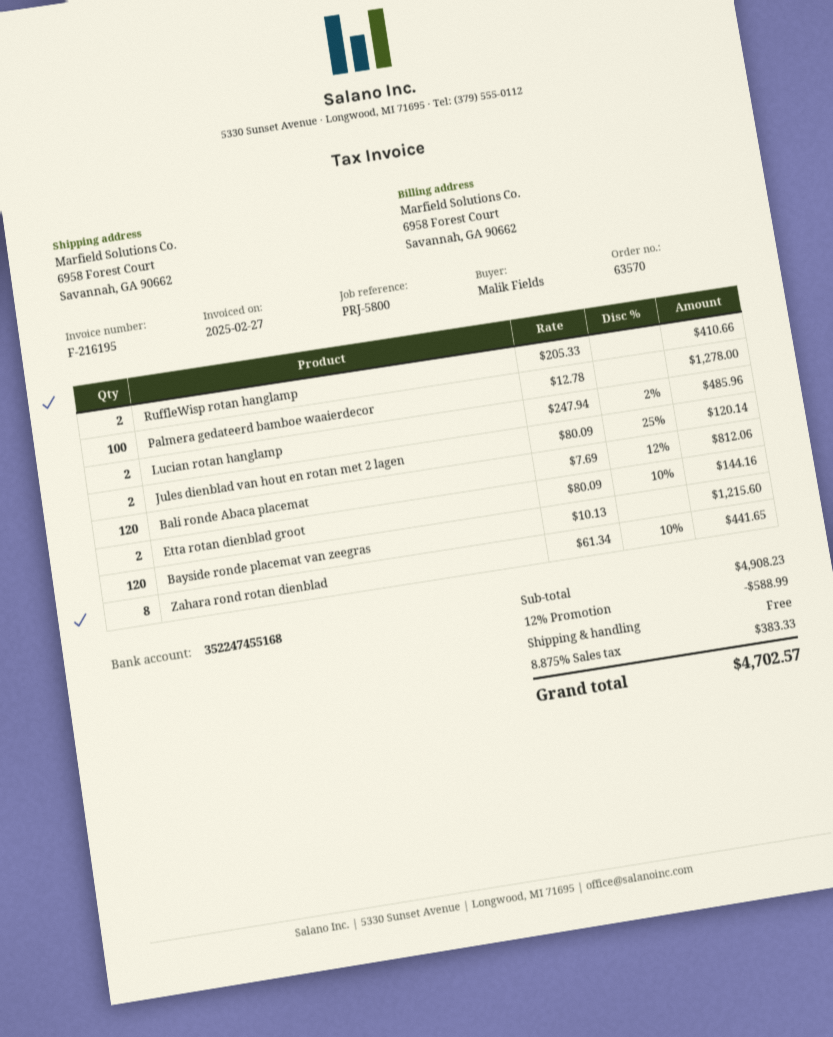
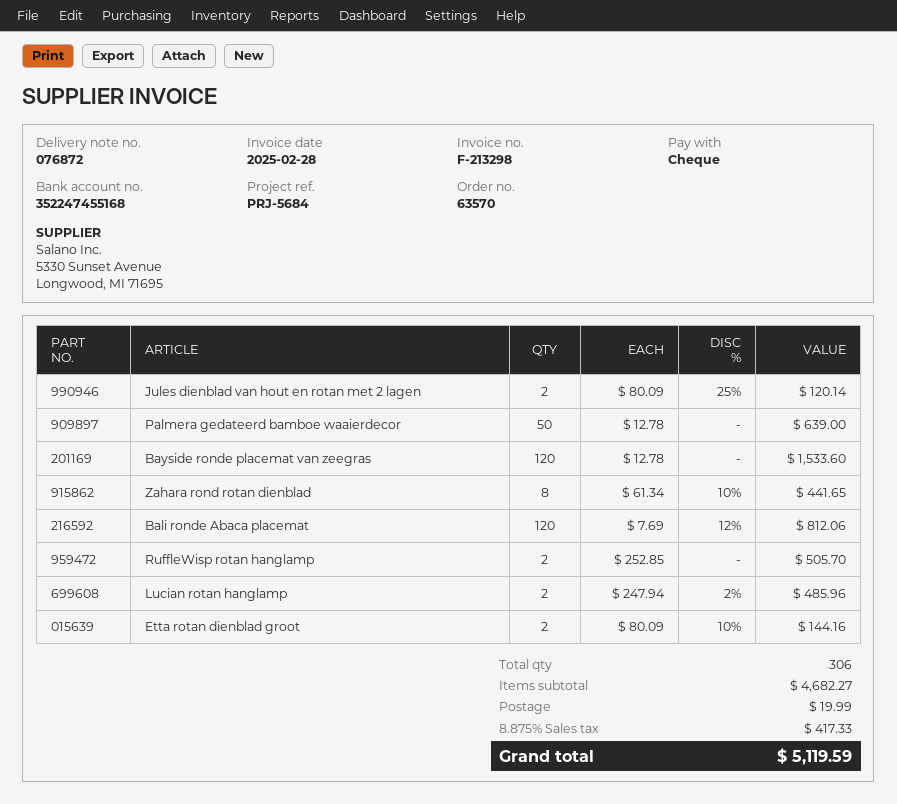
invoice number: F-216195 -> F-213298
invoice date: 2025-02-27 -> 2025-02-28
reference: PRJ-5800 -> PRJ-5684
RuffleWisp rotan hanglamp: 2 x 205.33 = 410.66 -> 2 x 252.85 = 505.70
Palmera gedateerd bamboe waaierdecor: 100 x 12.78 = 1278.00 -> 50 x 12.78 = 639.00
Bayside ronde placemat van zeegras: 120 x 10.13 = 1215.60 -> 120 x 12.78 = 1533.60
subtotal: 4908.23 -> 4682.27
discount: 12% = 588.99 -> none
shipping: 0.00 -> 19.99
tax: 8.875% = 383.33 -> 8.875% = 417.33
total: 4702.57 -> 5119.59

